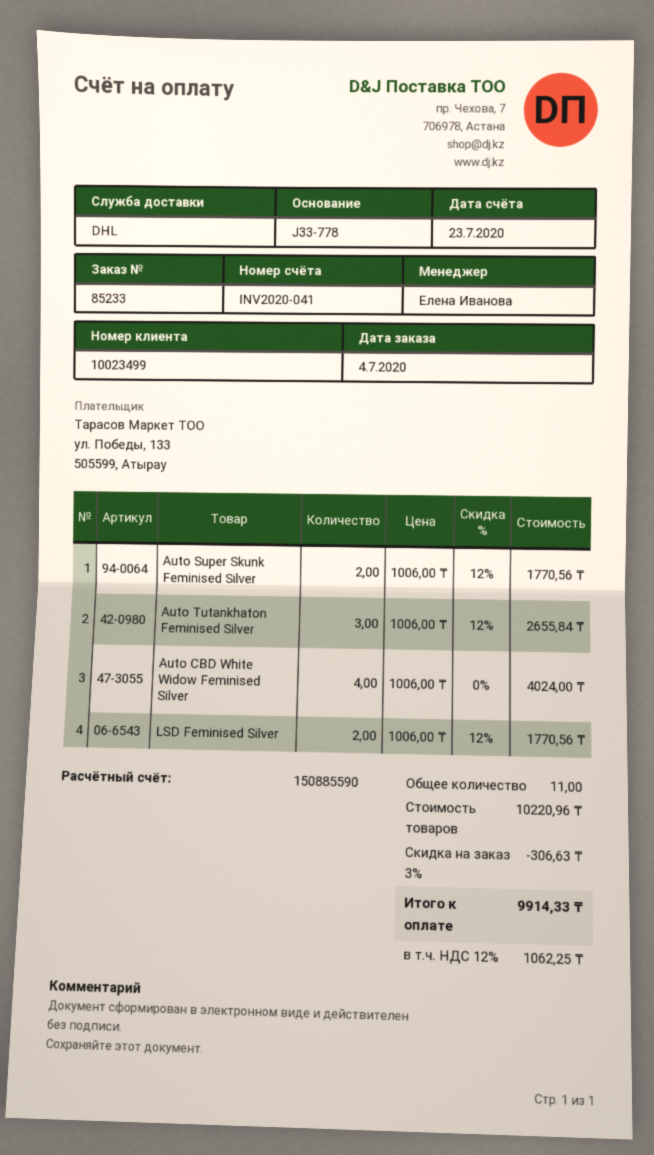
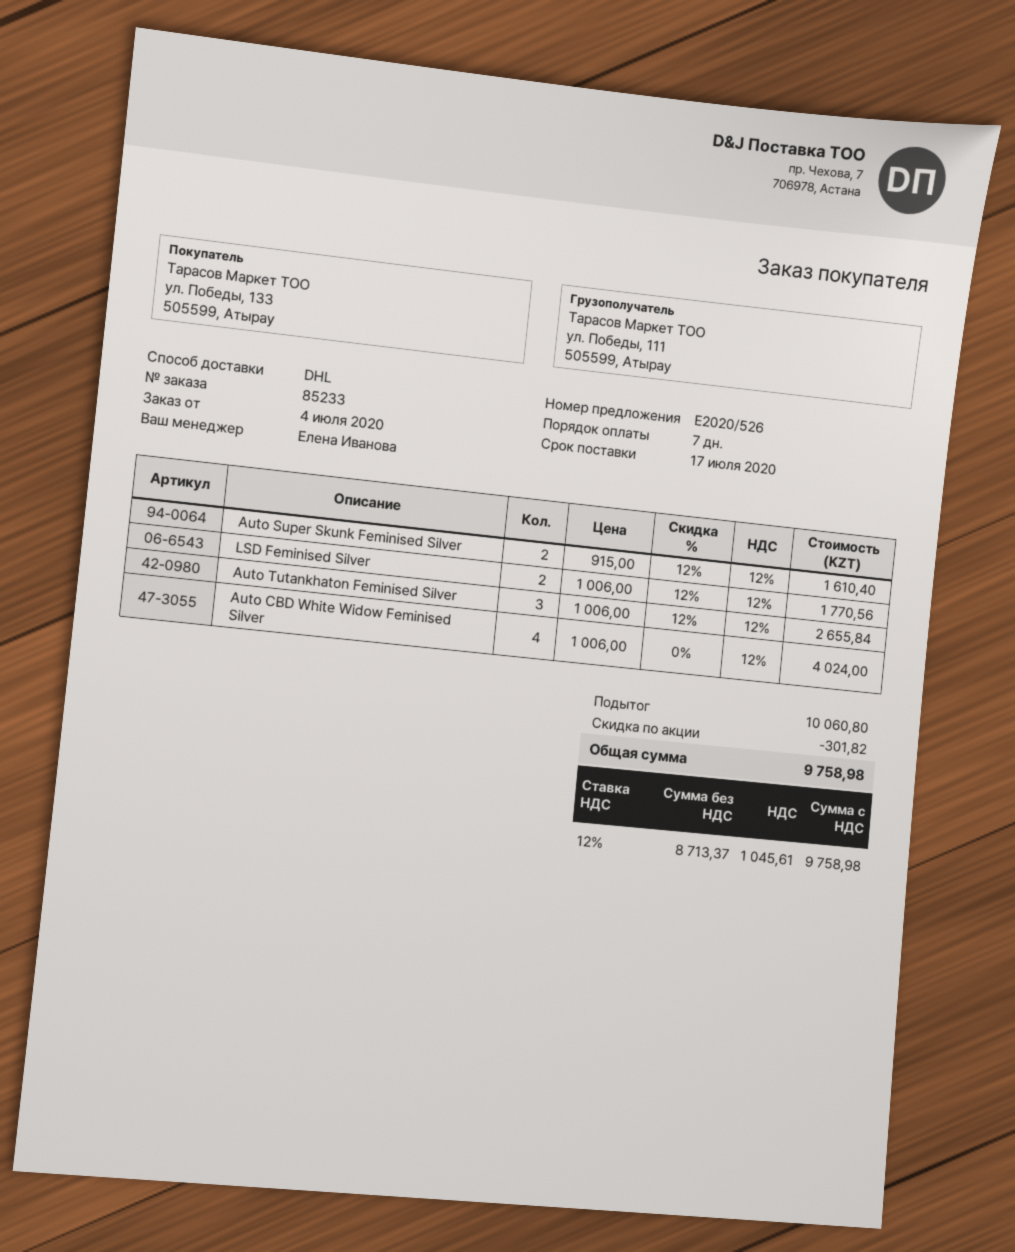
Auto Super Skunk Feminised Silver: 2 x 1006.00 - 12% = 1770.56 -> 2 x 915.00 - 12% = 1610.40
subtotal: 10220.96 -> 10060.80
discount: 306.63 -> 301.82
tax: 12% = 1062.25 -> 12% = 1045.61
total: 9914.33 -> 9758.98

